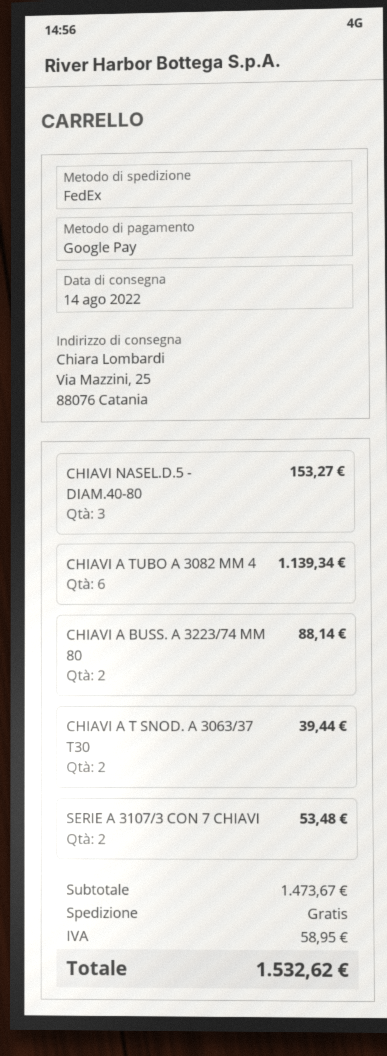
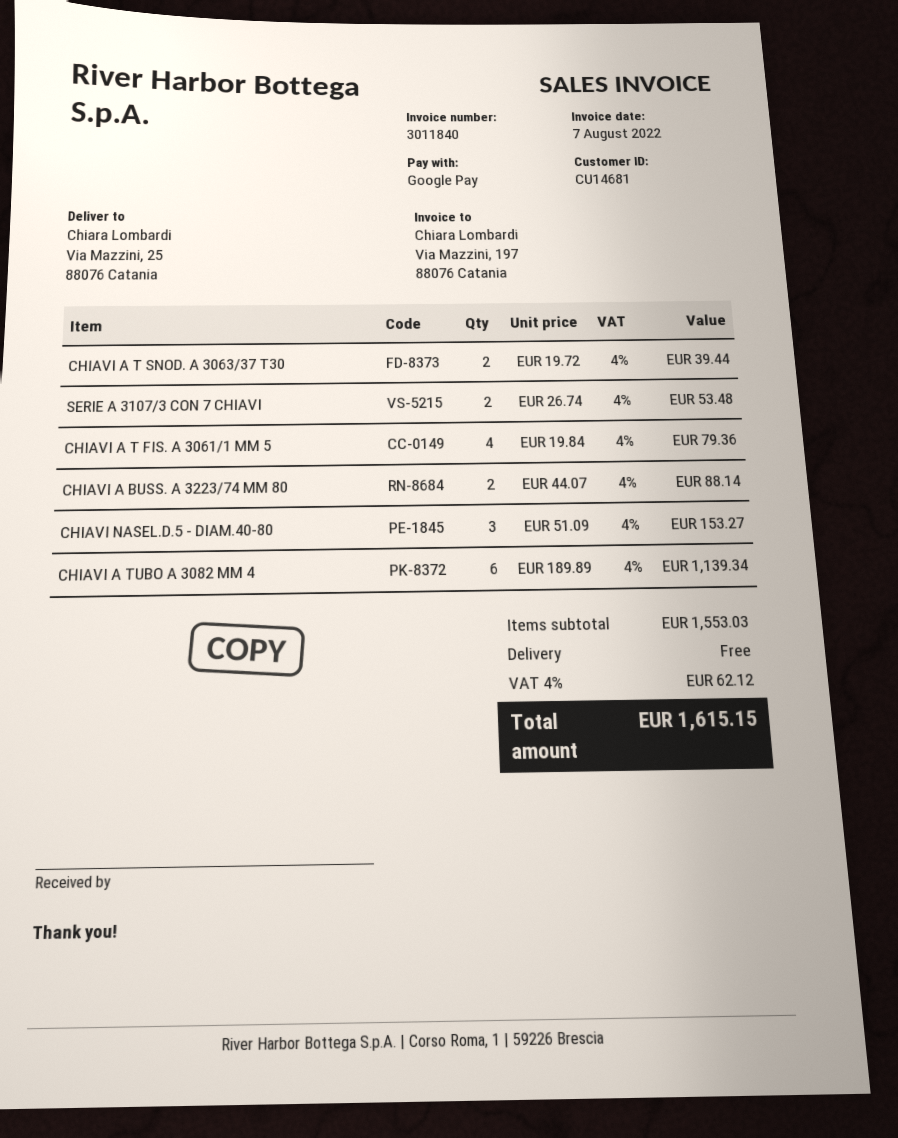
CHIAVI A T FIS. A 3061/1 MM 5: none -> 4 for 79.36
subtotal: 1473.67 -> 1553.03
tax: 58.95 -> 62.12
total: 1532.62 -> 1615.15

